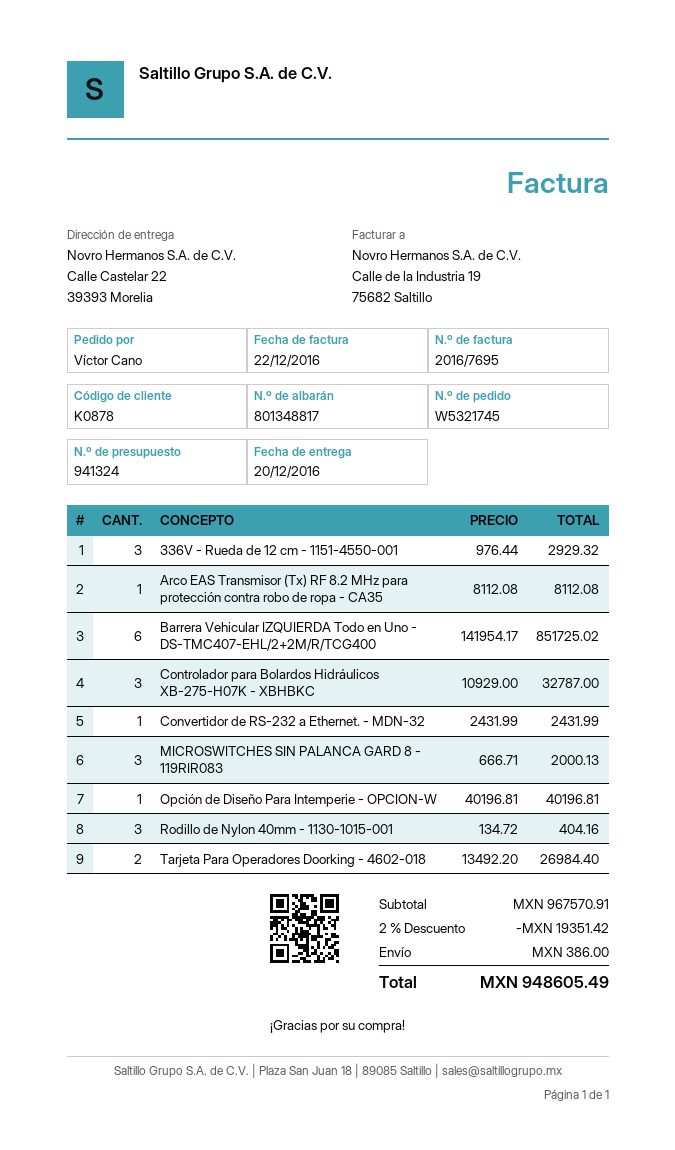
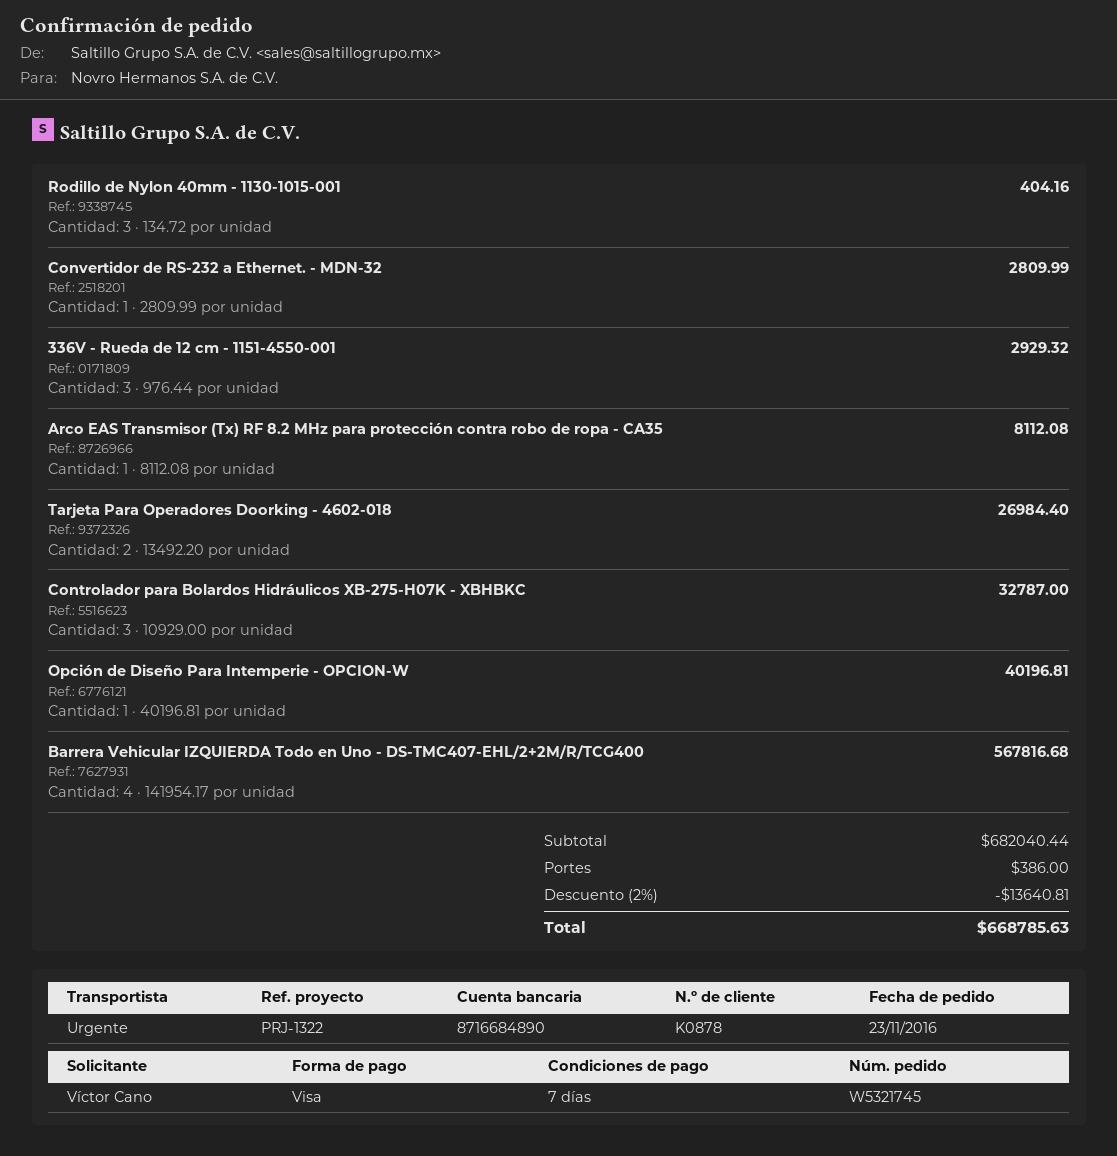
Barrera Vehicular IZQUIERDA Todo en Uno - DS-TMC407-EHL/2+2M/R/TCG400: 6 x 141954.17 = 851725.02 -> 4 x 141954.17 = 567816.68
Convertidor de RS-232 a Ethernet. - MDN-32: 1 x 2431.99 = 2431.99 -> 1 x 2809.99 = 2809.99
MICROSWITCHES SIN PALANCA GARD 8 - 119RIR083: 3 x 666.71 = 2000.13 -> none
subtotal: 967570.91 -> 682040.44
discount: 2% = 19351.42 -> 2% = 13640.81
total: 948605.49 -> 668785.63

